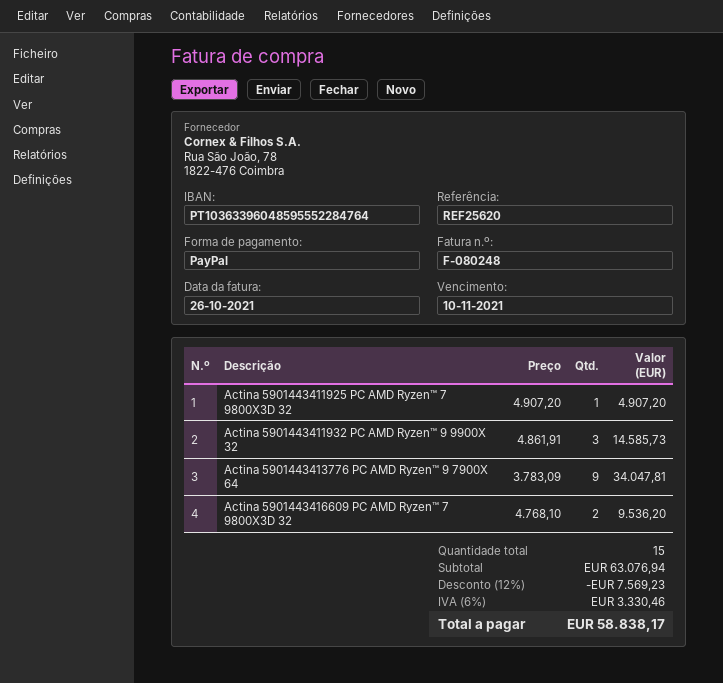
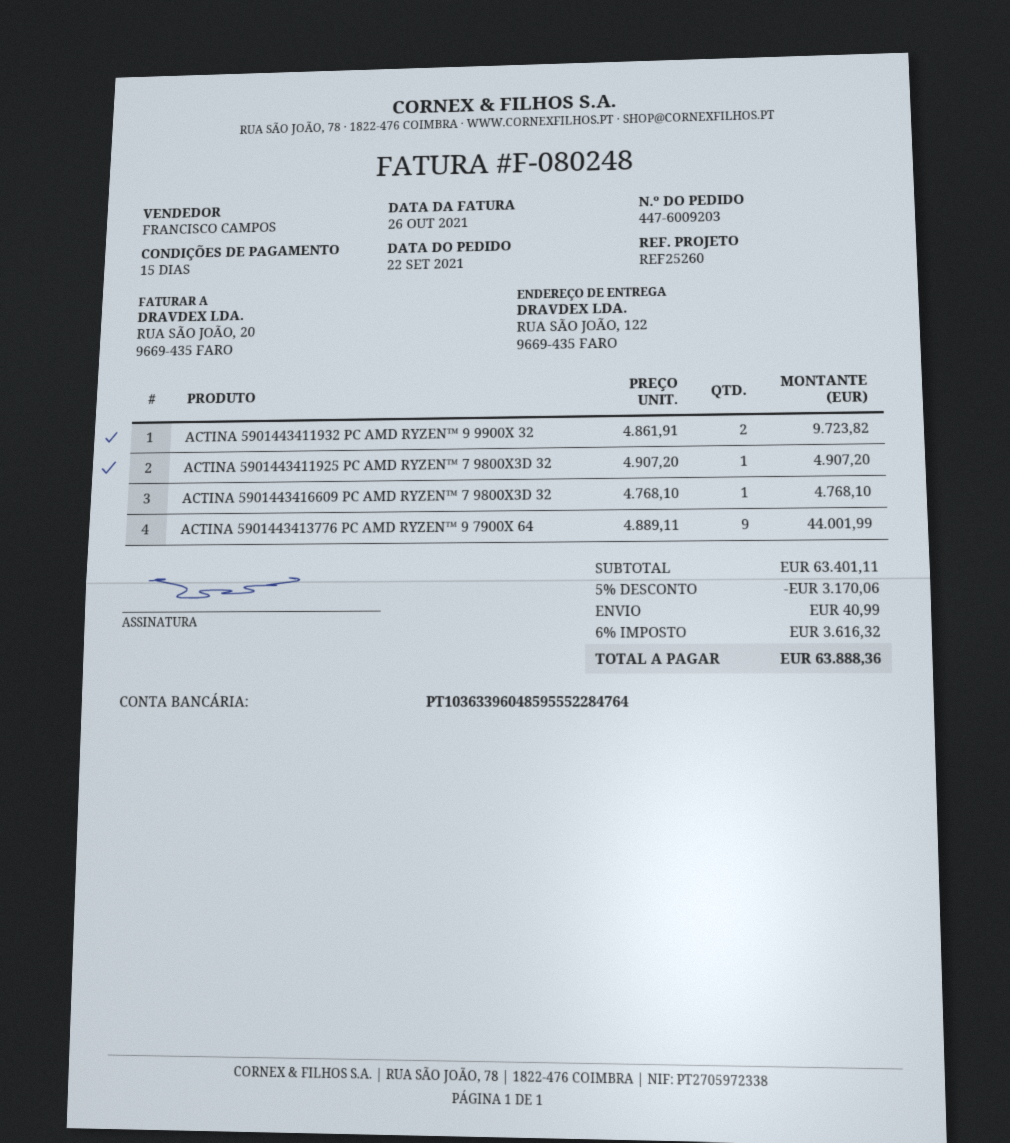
reference: REF25620 -> REF25260
Actina 5901443411932 PC AMD Ryzen™ 9 9900X 32: 3 x 4861.91 = 14585.73 -> 2 x 4861.91 = 9723.82
Actina 5901443413776 PC AMD Ryzen™ 9 7900X 64: 9 x 3783.09 = 34047.81 -> 9 x 4889.11 = 44001.99
Actina 5901443416609 PC AMD Ryzen™ 7 9800X3D 32: 2 x 4768.10 = 9536.20 -> 1 x 4768.10 = 4768.10
subtotal: 63076.94 -> 63401.11
discount: 12% = 7569.23 -> 5% = 3170.06
shipping: none -> 40.99
tax: 6% = 3330.46 -> 6% = 3616.32
total: 58838.17 -> 63888.36

